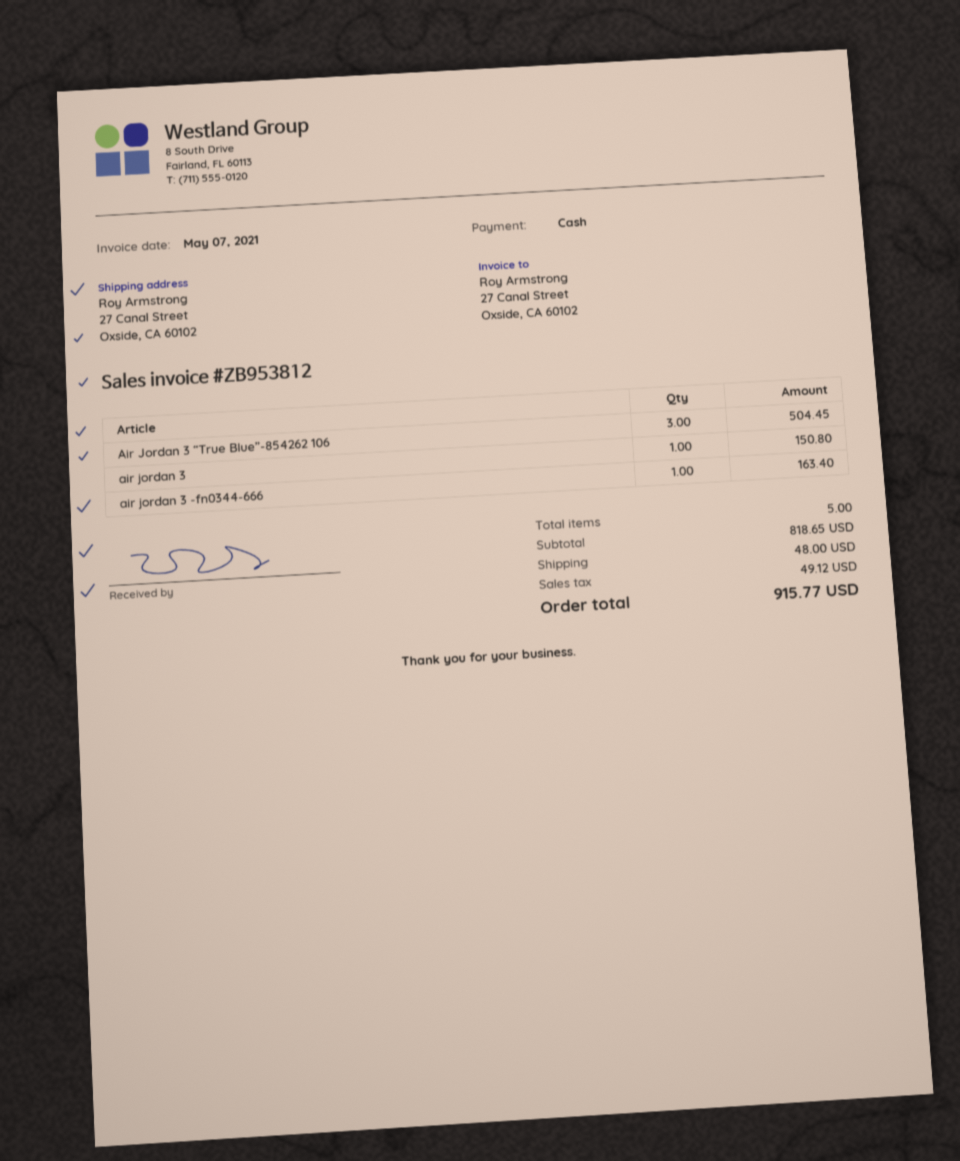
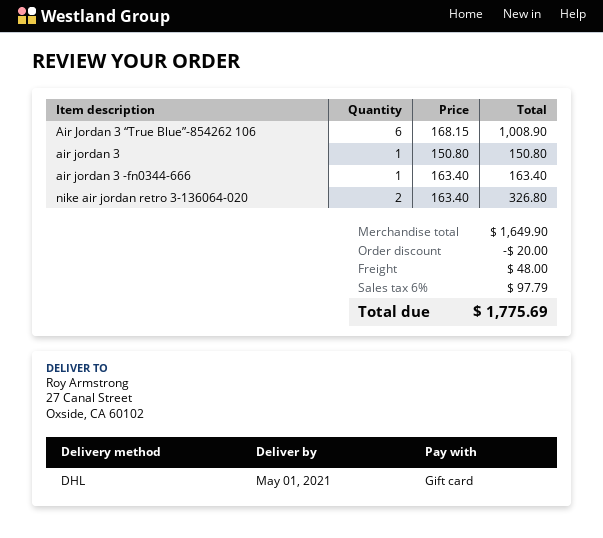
payment method: cash -> gift card
Air Jordan 3 “True Blue”-854262 106: 3 for 504.45 -> 6 for 1008.90
nike air jordan retro 3-136064-020: none -> 2 for 326.80
subtotal: 818.65 -> 1649.90
discount: none -> 20.00
tax: 49.12 -> 97.79
total: 915.77 -> 1775.69

